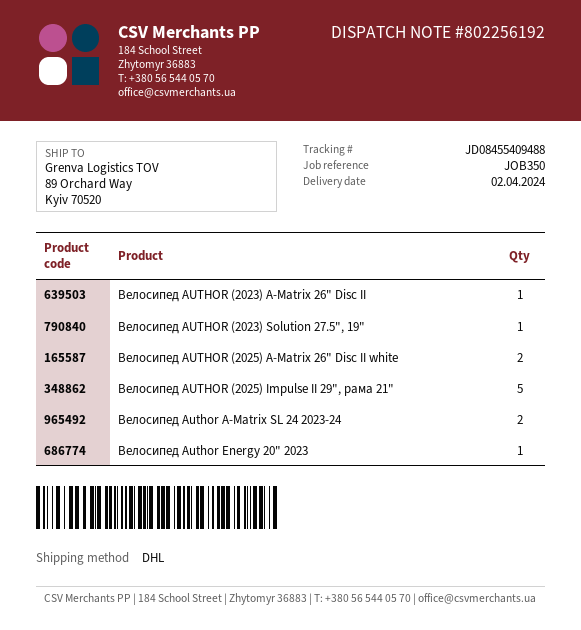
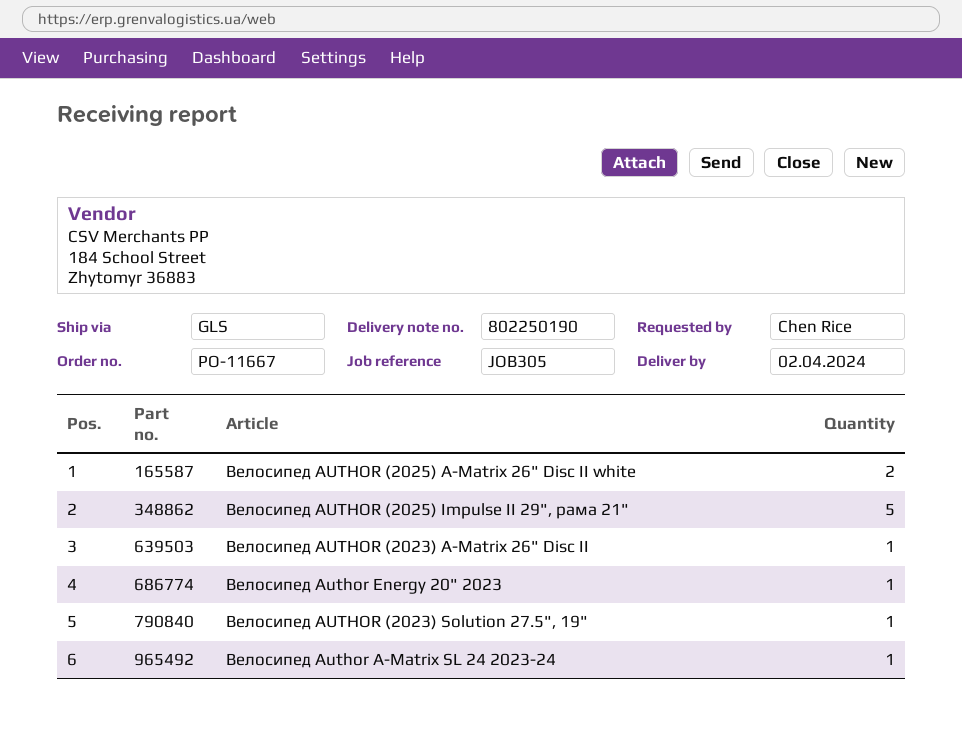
delivery note number: 802256192 -> 802250190
reference: JOB350 -> JOB305
shipping method: DHL -> GLS
Велосипед Author A-Matrix SL 24 2023-24: 2 -> 1

